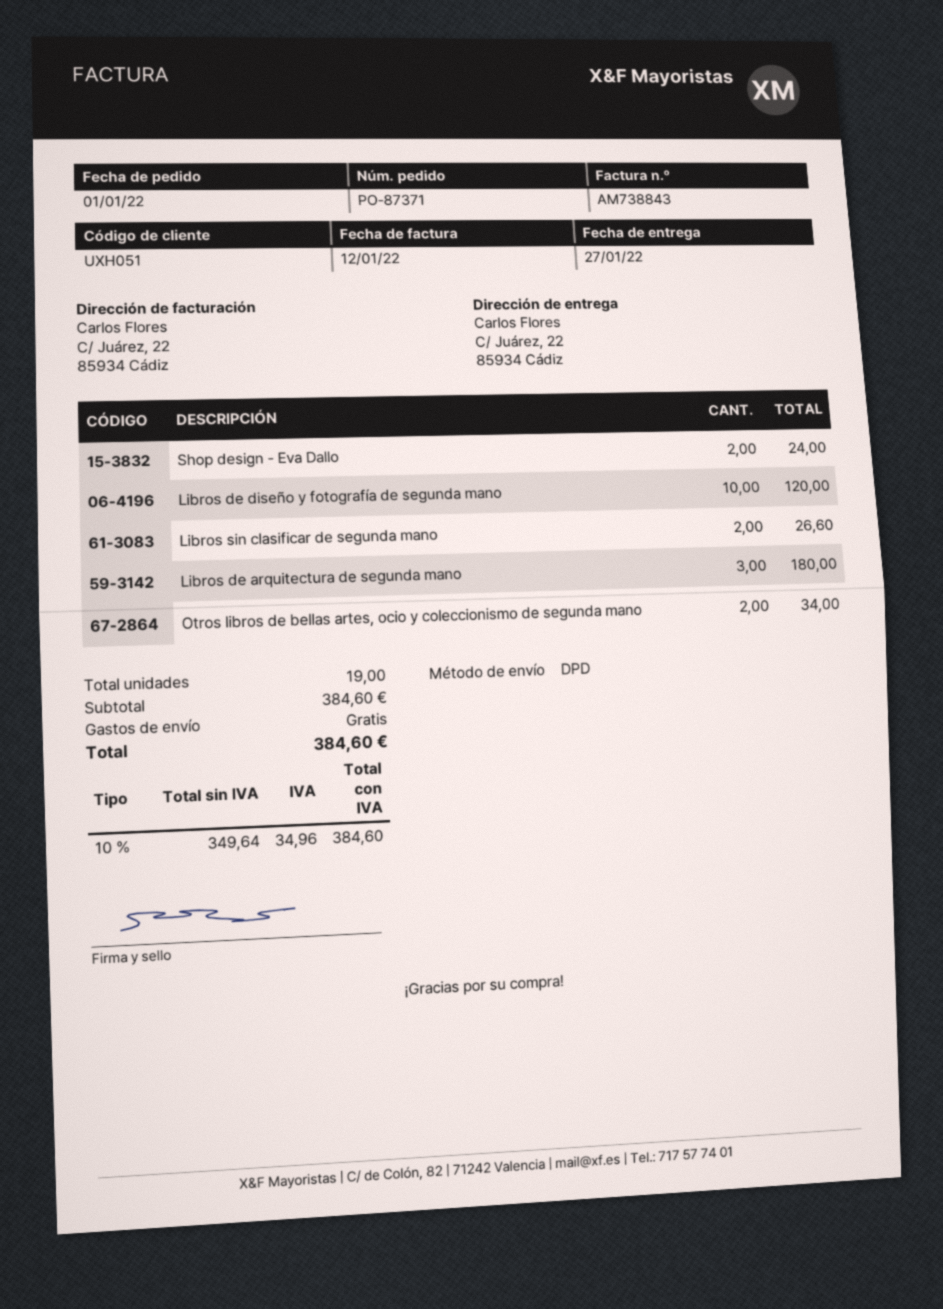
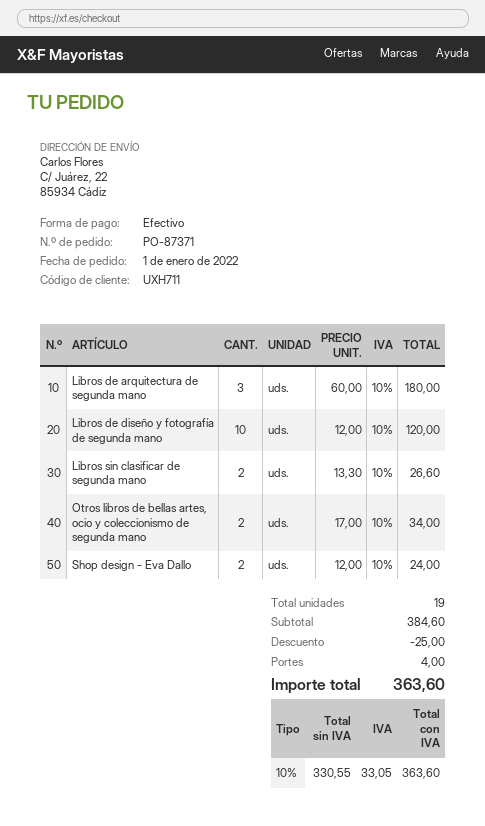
customer number: UXH051 -> UXH711
discount: none -> 25.00
shipping: 0.00 -> 4.00
net: 349.64 -> 330.55
tax: 10% = 34.96 -> 10% = 33.05
total: 384.60 -> 363.60

